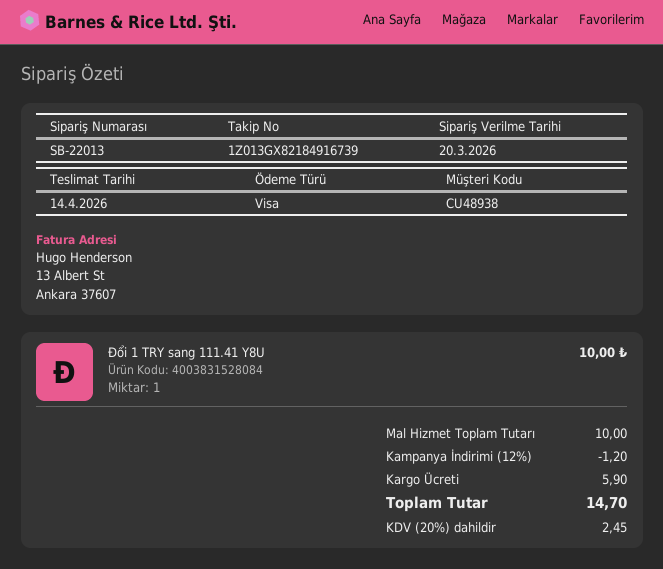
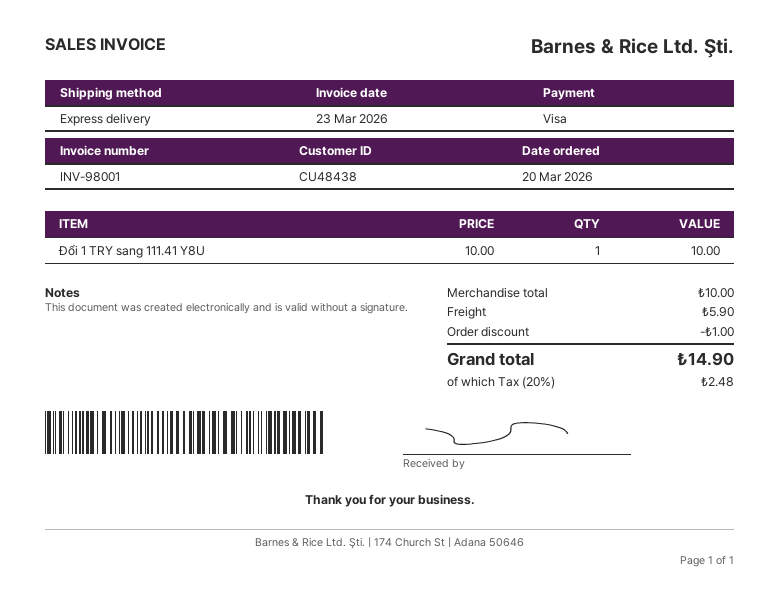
customer number: CU48938 -> CU48438
discount: 1.20 -> 1.00
tax: 20% = 2.45 -> 20% = 2.48
total: 14.70 -> 14.90

